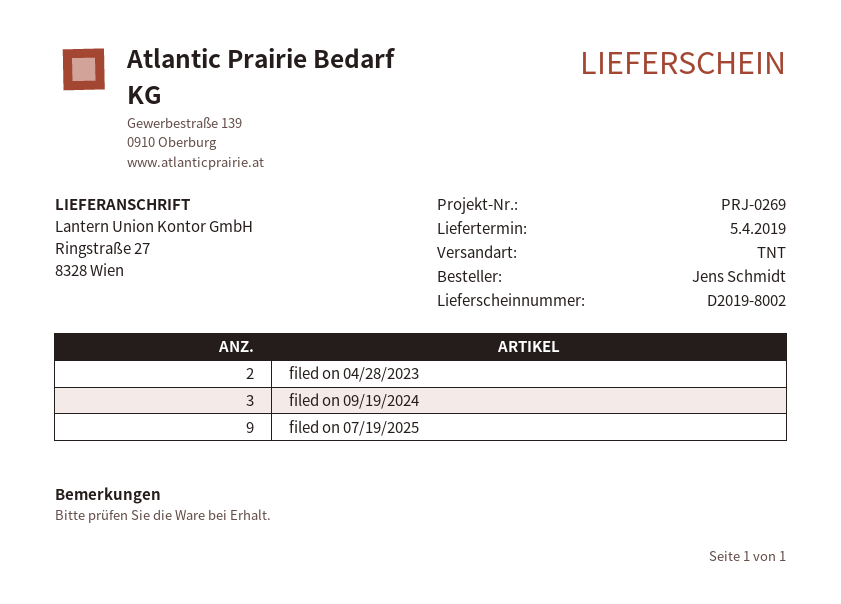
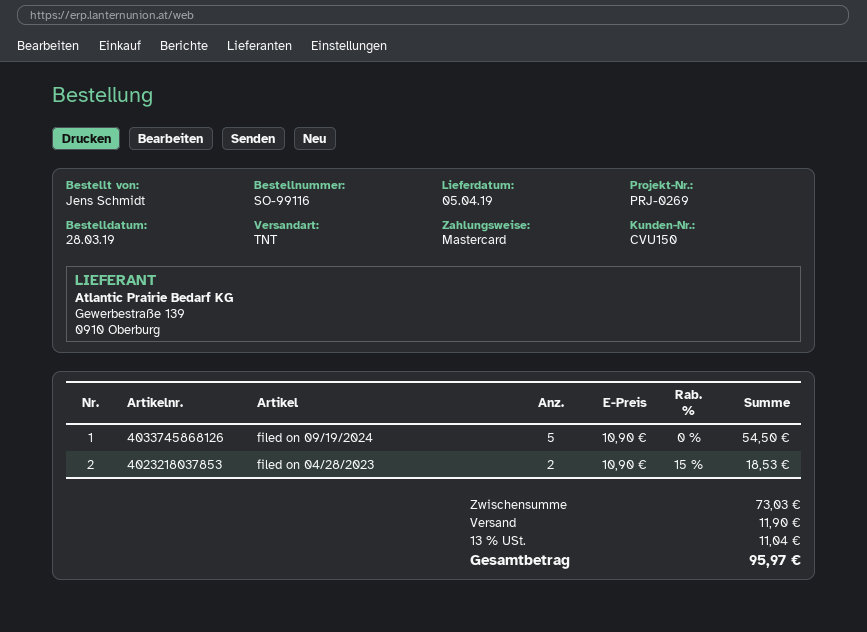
filed on 09/19/2024: 3 -> 5
filed on 07/19/2025: 9 -> none

